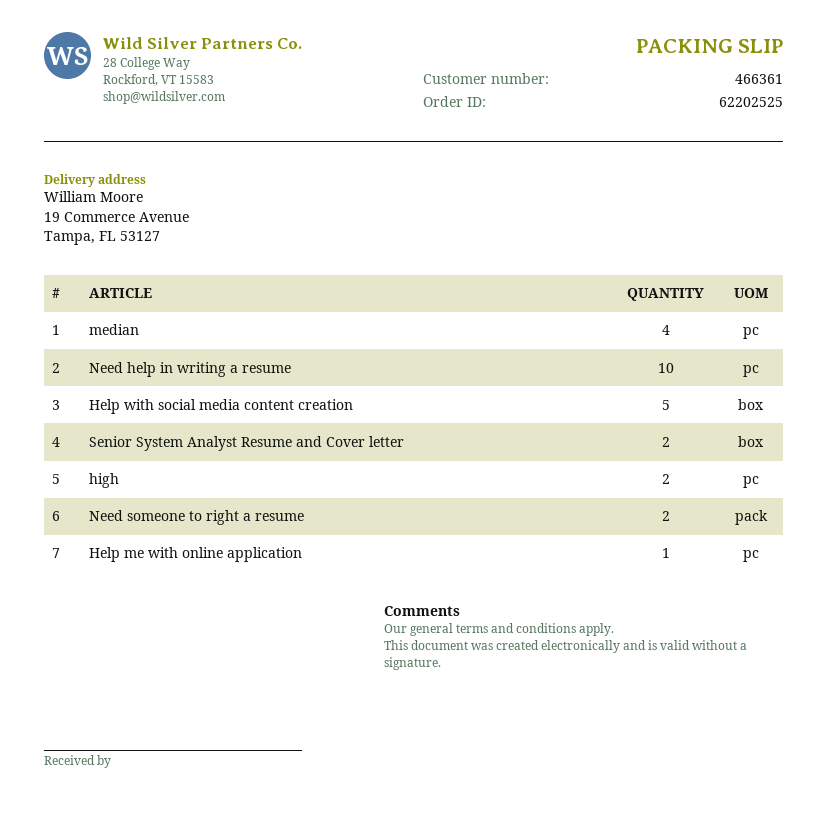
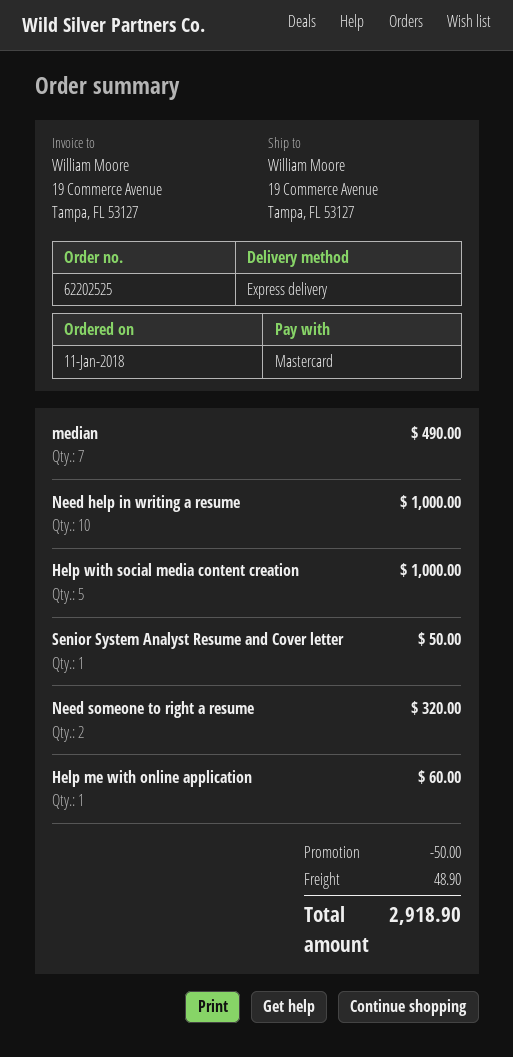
median: 4 -> 7
Senior System Analyst Resume and Cover letter: 2 -> 1
high: 2 -> none

